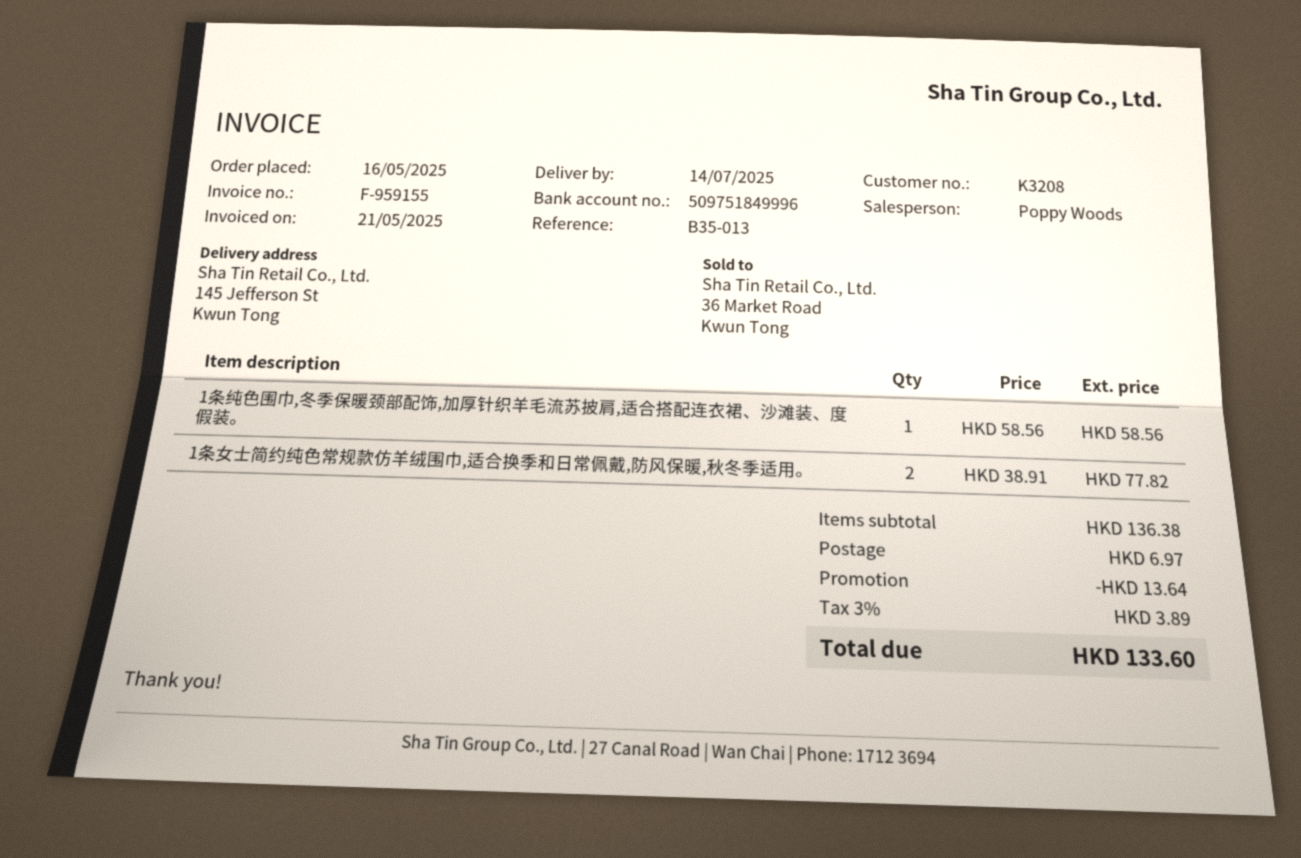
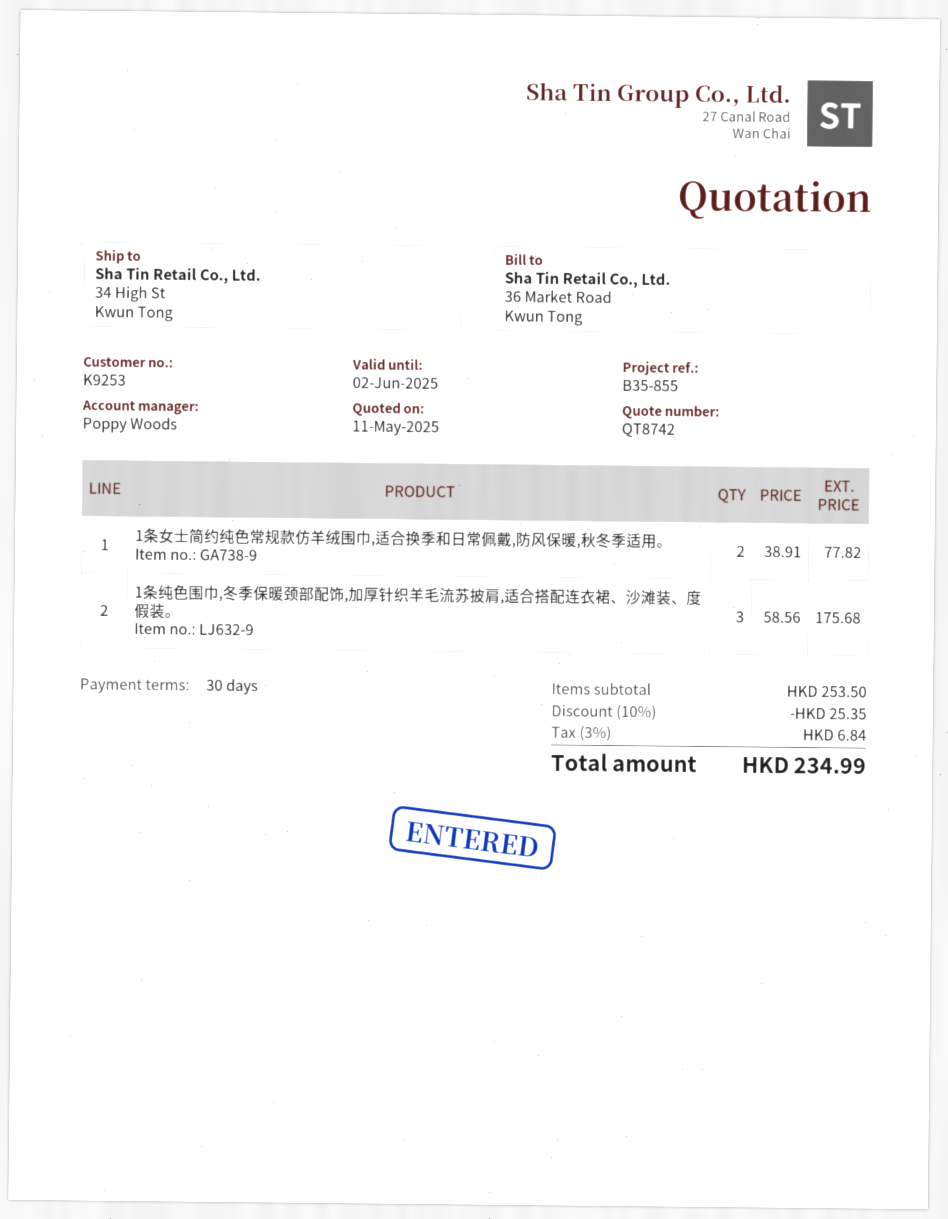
customer number: K3208 -> K9253
reference: B35-013 -> B35-855
ship to: 145 Jefferson St, Kwun Tong -> 34 High St, Kwun Tong
1条纯色围巾,冬季保暖颈部配饰,加厚针织羊毛流苏披肩,适合搭配连衣裙、沙滩装、度假装。: 1 x 58.56 = 58.56 -> 3 x 58.56 = 175.68
subtotal: 136.38 -> 253.50
discount: 13.64 -> 25.35
shipping: 6.97 -> none
tax: 3% = 3.89 -> 3% = 6.84
total: 133.60 -> 234.99

